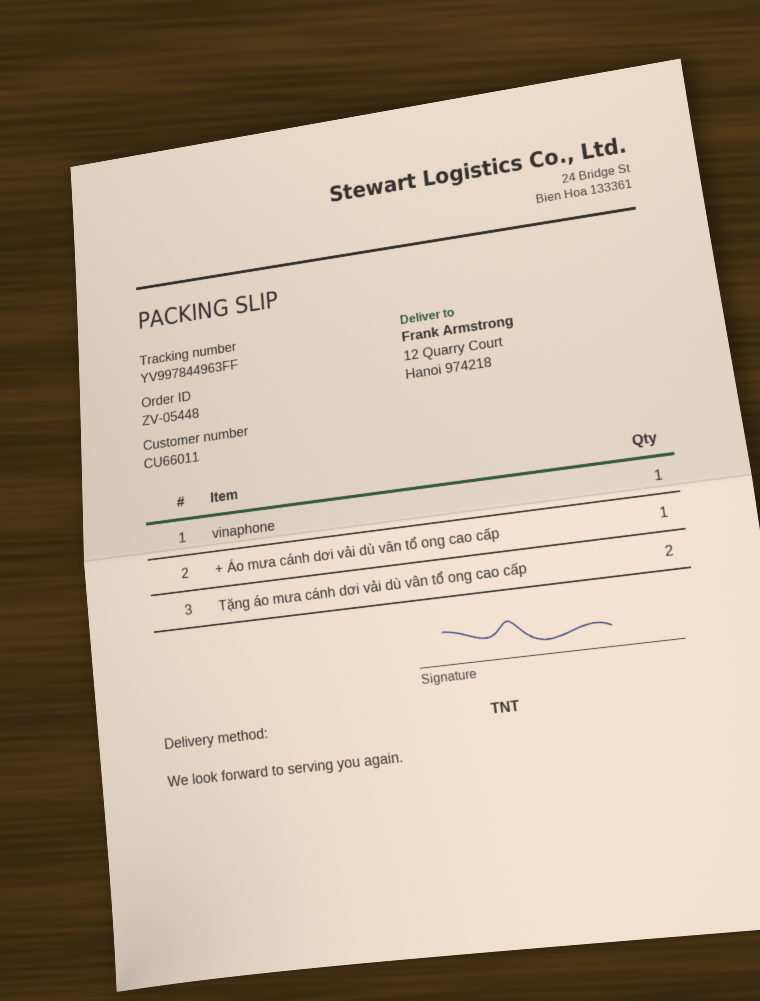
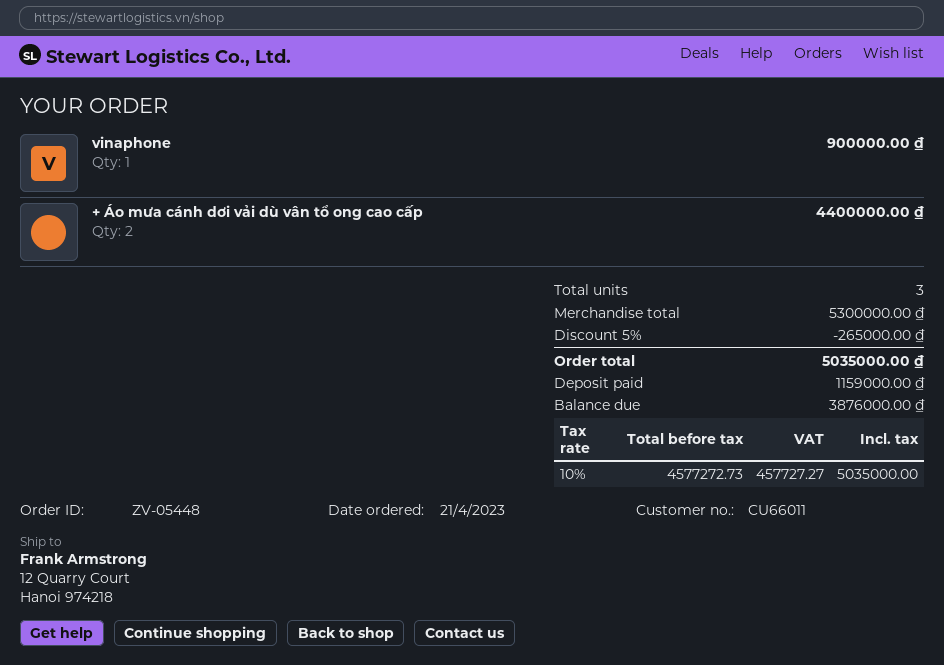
+ Áo mưa cánh dơi vải dù vân tổ ong cao cấp: 1 -> 2
Tặng áo mưa cánh dơi vải dù vân tổ ong cao cấp: 2 -> none

